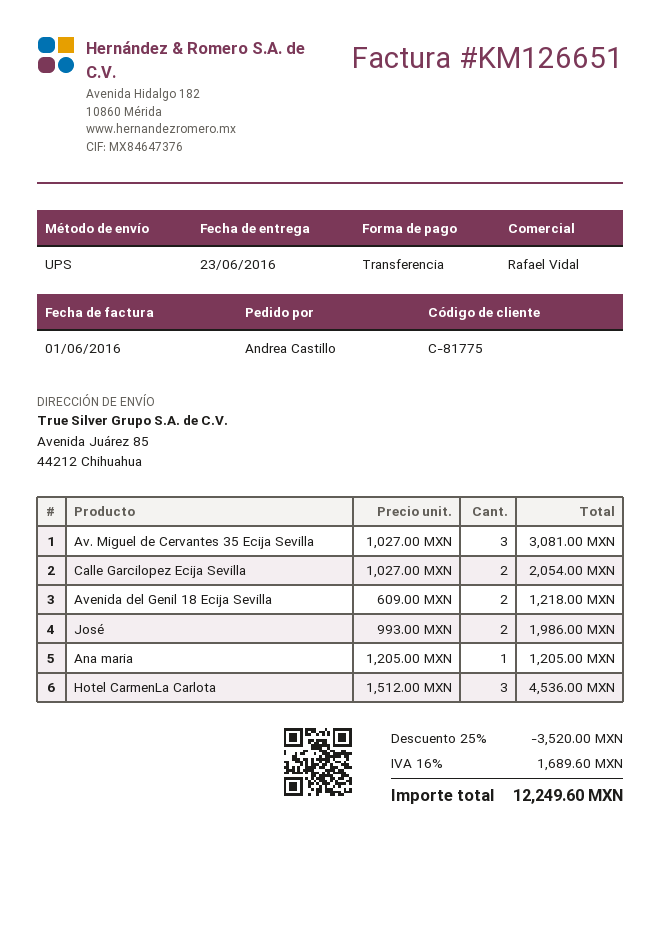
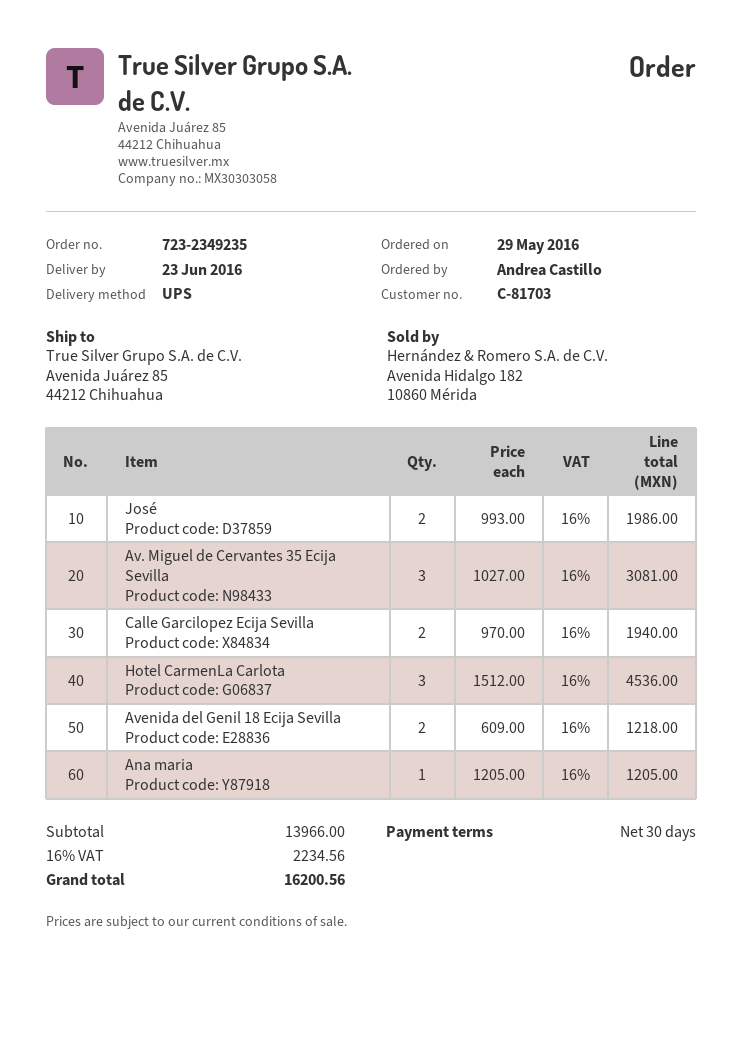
customer number: C-81775 -> C-81703
Calle Garcilopez Ecija Sevilla: 2 x 1027.00 = 2054.00 -> 2 x 970.00 = 1940.00
discount: 25% = 3520.00 -> none
tax: 16% = 1689.60 -> 16% = 2234.56
total: 12249.60 -> 16200.56

